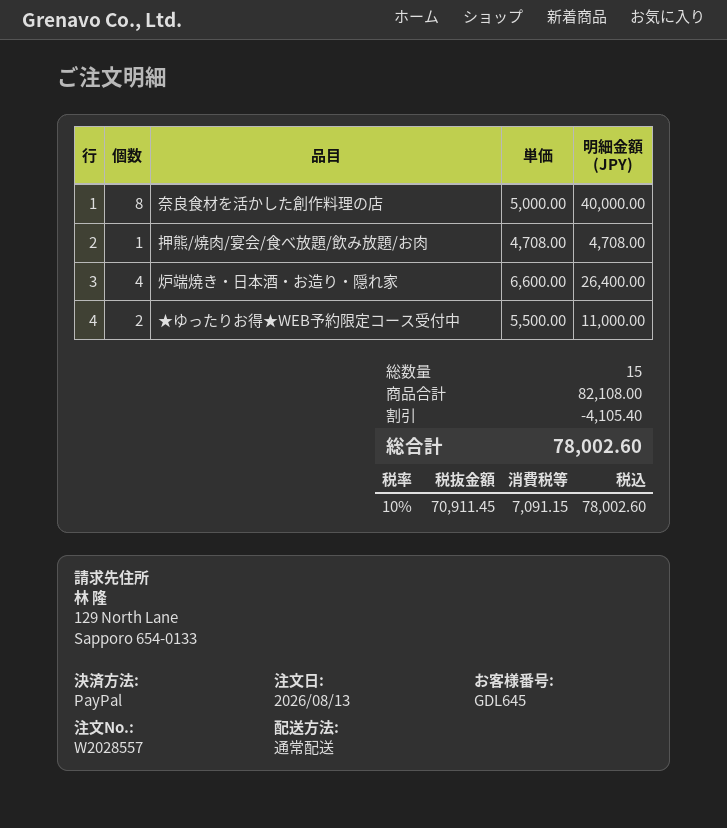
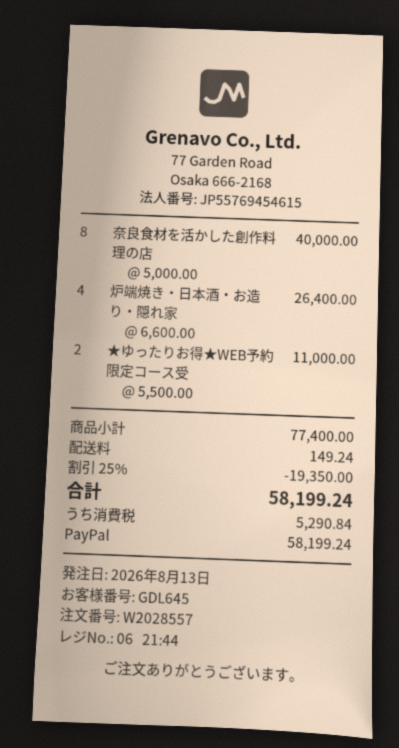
押熊/焼肉/宴会/食べ放題/飲み放題/お肉: 1 x 4708.00 = 4708.00 -> none
subtotal: 82108.00 -> 77400.00
discount: 4105.40 -> 19350.00
shipping: none -> 149.24
tax: 7091.15 -> 5290.84
total: 78002.60 -> 58199.24

